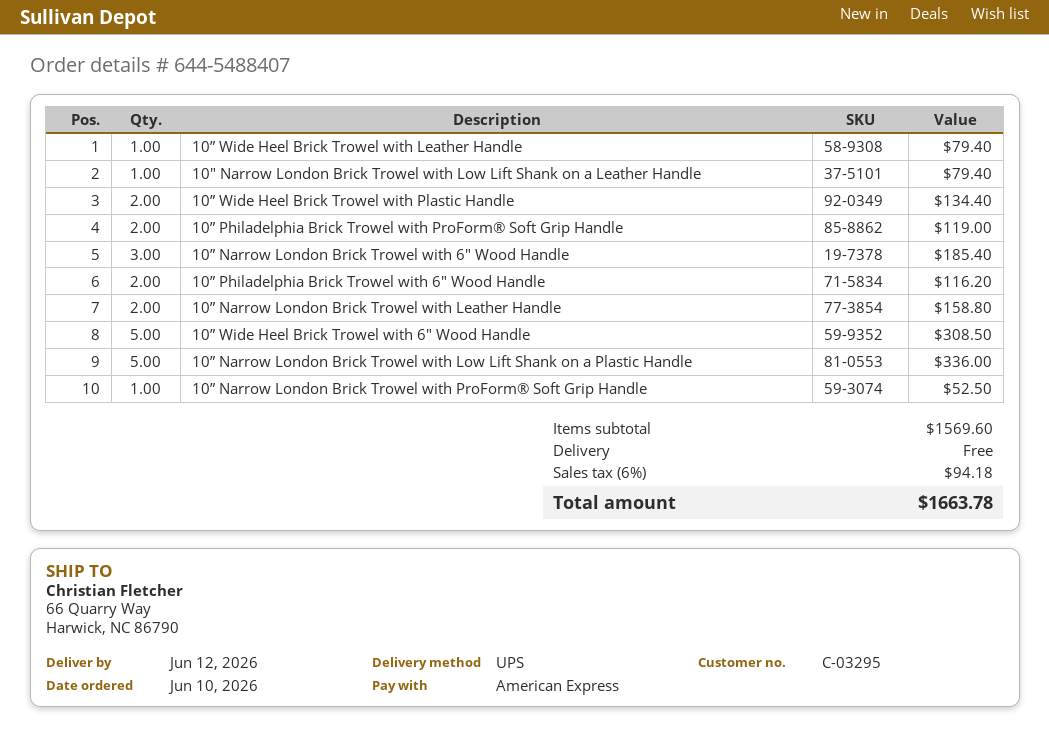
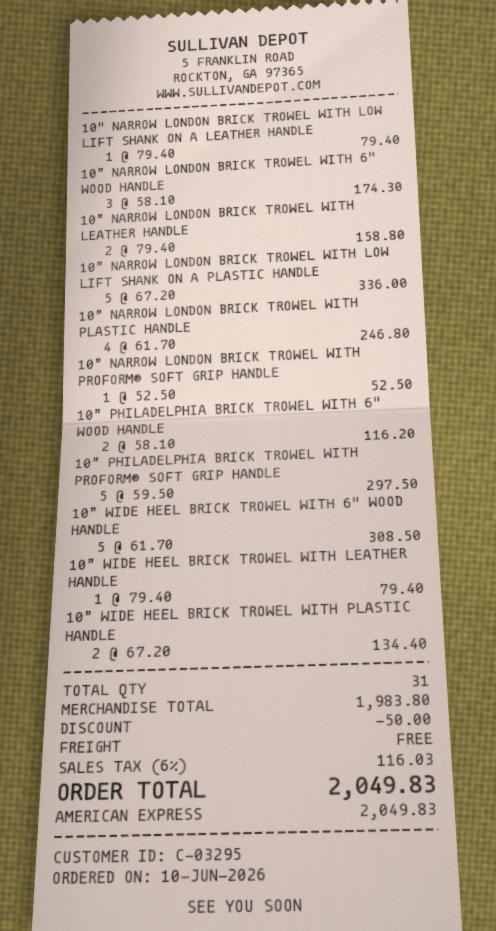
10” Philadelphia Brick Trowel with ProForm® Soft Grip Handle: 2 for 119.00 -> 5 for 297.50
10” Narrow London Brick Trowel with 6" Wood Handle: 3 for 185.40 -> 3 for 174.30
10” NARROW LONDON BRICK TROWEL WITH PLASTIC HANDLE: none -> 4 for 246.80
subtotal: 1569.60 -> 1983.80
discount: none -> 50.00
tax: 6% = 94.18 -> 6% = 116.03
total: 1663.78 -> 2049.83

